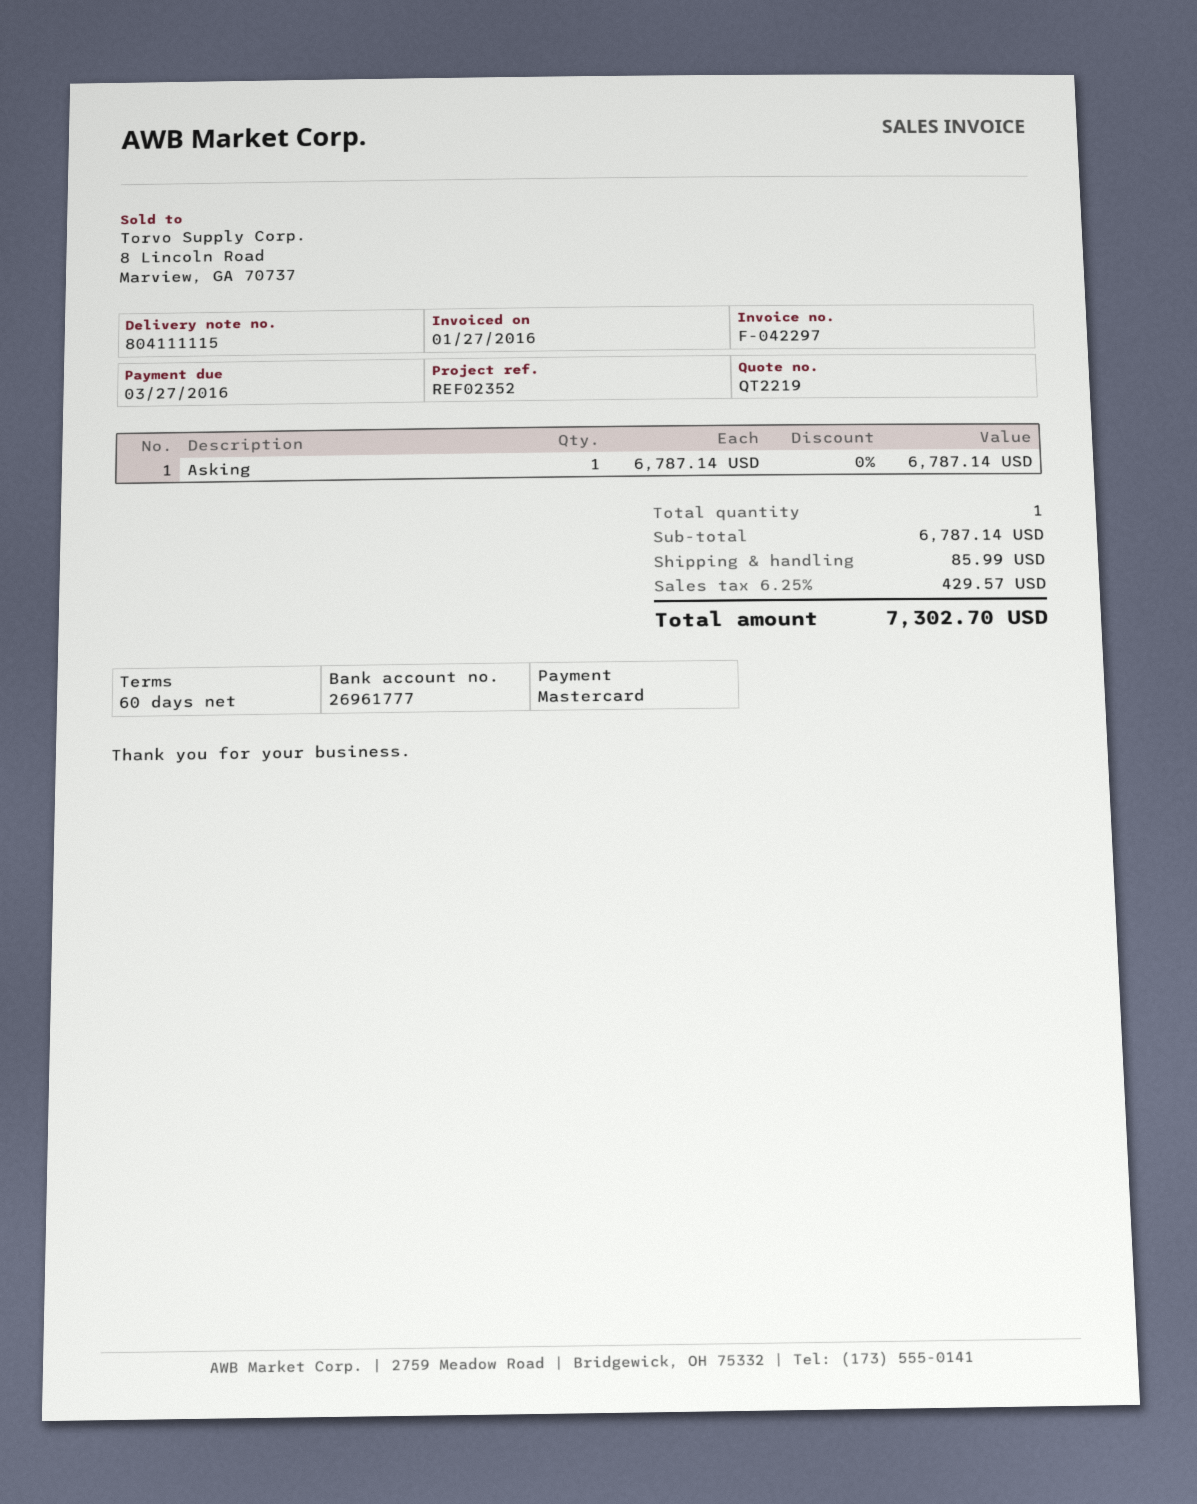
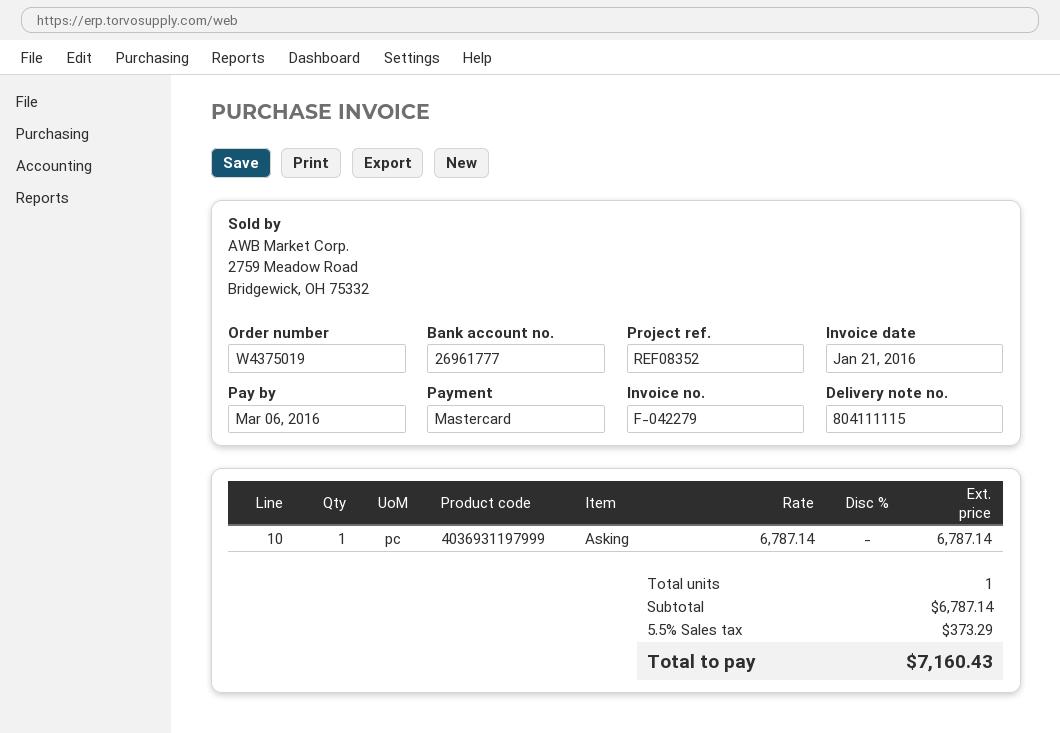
invoice number: F-042297 -> F-042279
invoice date: 2016-01-27 -> 2016-01-21
due date: 2016-03-27 -> 2016-03-06
reference: REF02352 -> REF08352
shipping: 85.99 -> none
tax: 6.25% = 429.57 -> 5.5% = 373.29
total: 7302.70 -> 7160.43

